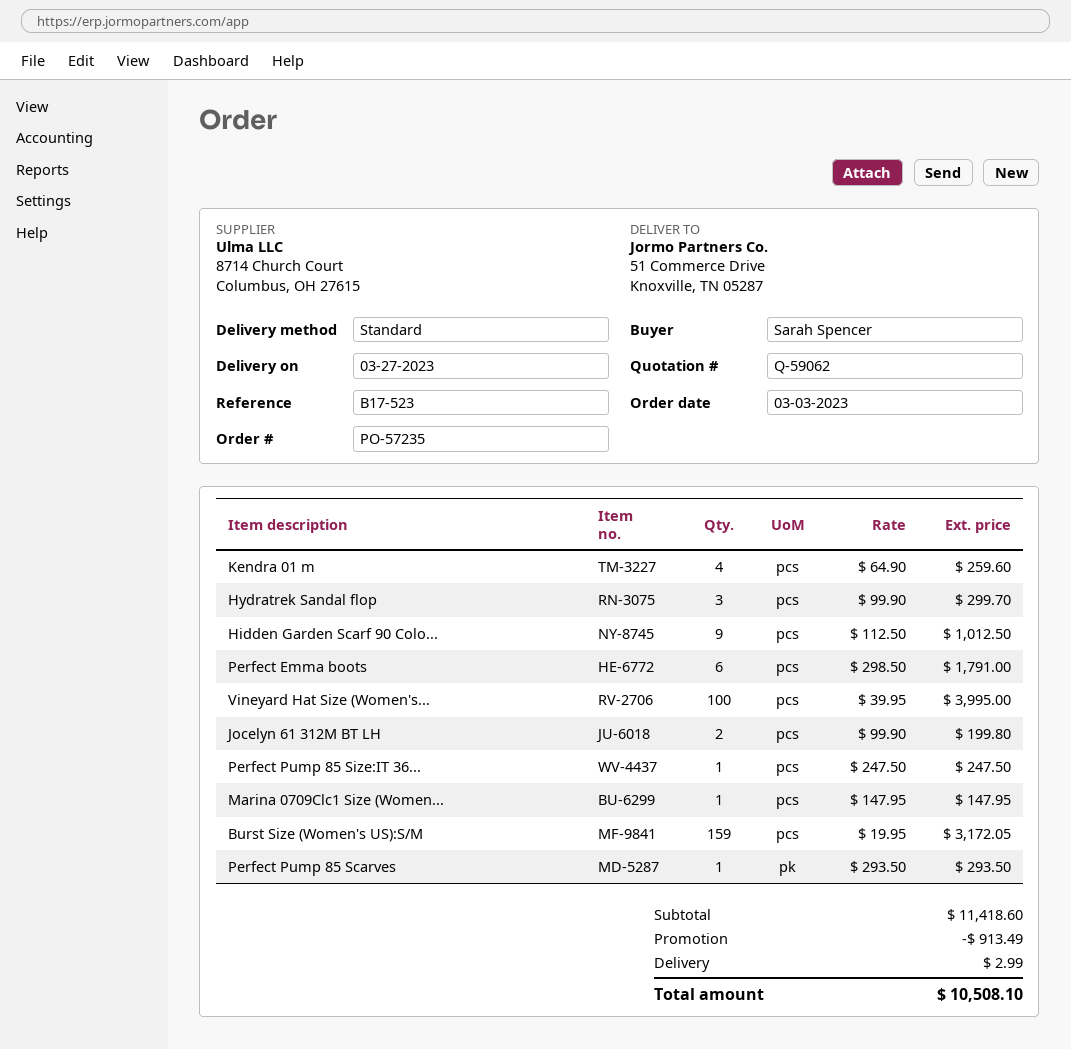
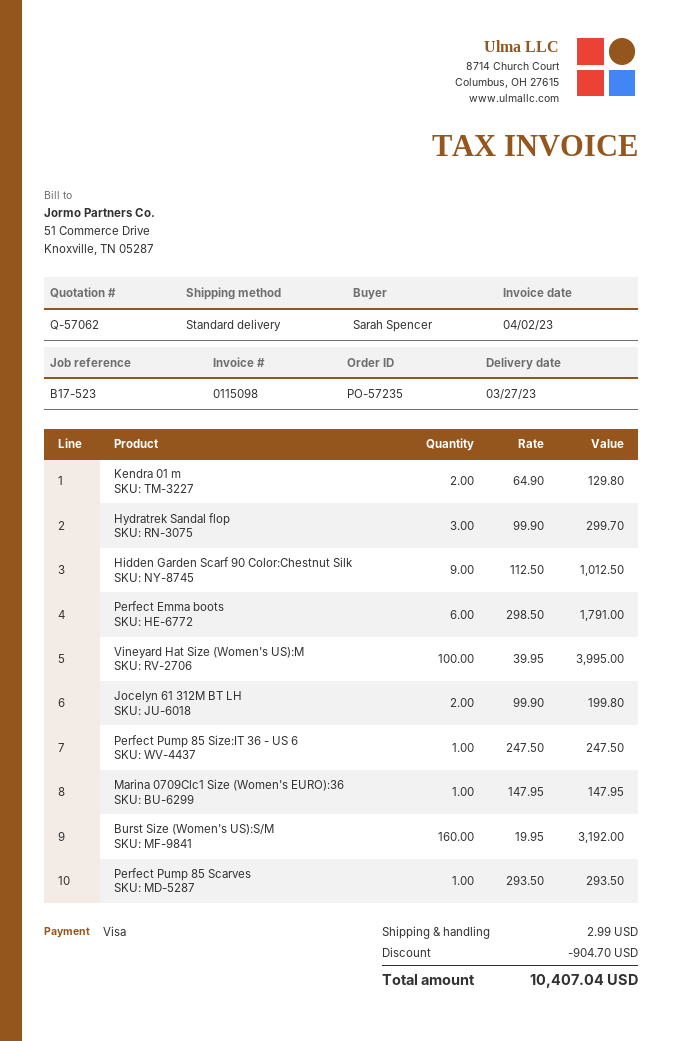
quote number: Q-59062 -> Q-57062
Kendra 01 m: 4 x 64.90 = 259.60 -> 2 x 64.90 = 129.80
Burst Size (Women's US):S/M: 159 x 19.95 = 3172.05 -> 160 x 19.95 = 3192.00
discount: 913.49 -> 904.70
total: 10508.10 -> 10407.04

